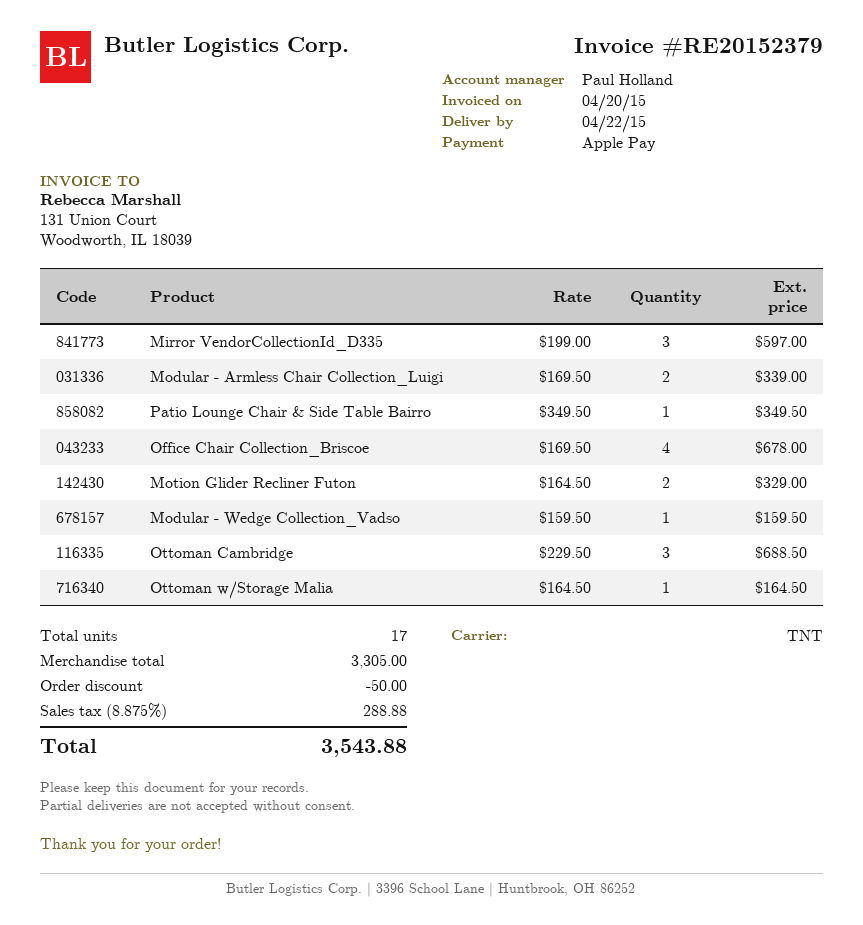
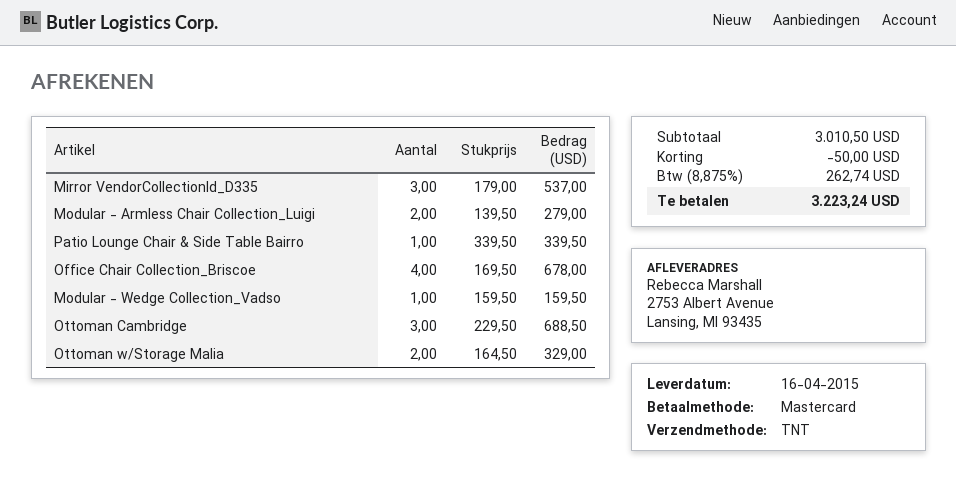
delivery date: 2015-04-22 -> 2015-04-16
payment method: Apple Pay -> Mastercard
Mirror VendorCollectionId_D335: 3 x 199.00 = 597.00 -> 3 x 179.00 = 537.00
Modular - Armless Chair Collection_Luigi: 2 x 169.50 = 339.00 -> 2 x 139.50 = 279.00
Patio Lounge Chair & Side Table Bairro: 1 x 349.50 = 349.50 -> 1 x 339.50 = 339.50
Motion Glider Recliner Futon: 2 x 164.50 = 329.00 -> none
Ottoman w/Storage Malia: 1 x 164.50 = 164.50 -> 2 x 164.50 = 329.00
subtotal: 3305.00 -> 3010.50
tax: 8.875% = 288.88 -> 8.875% = 262.74
total: 3543.88 -> 3223.24

